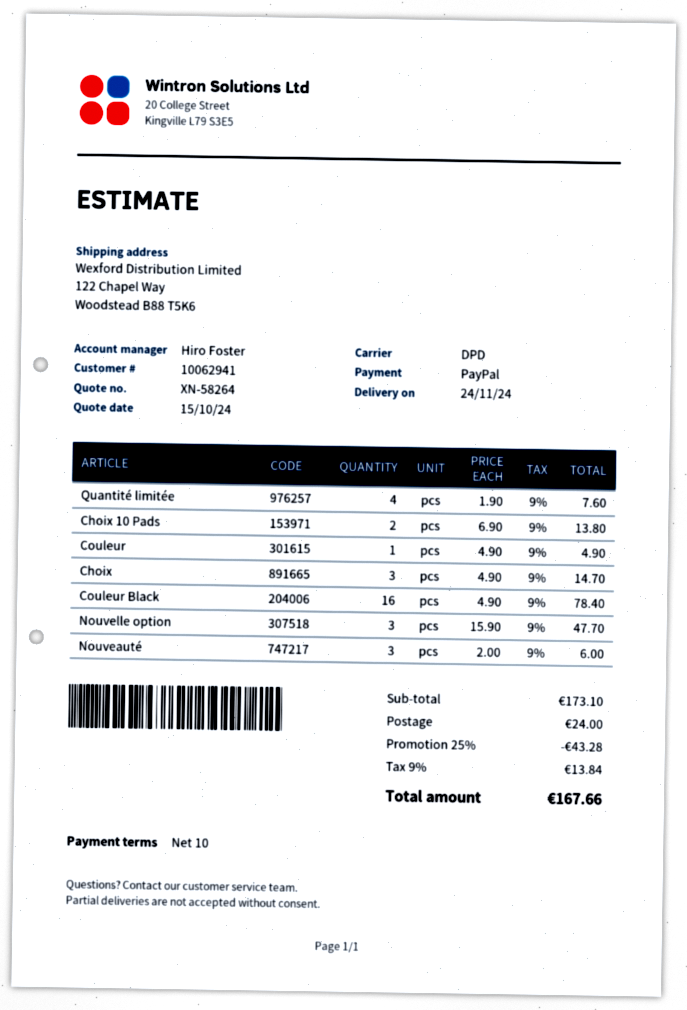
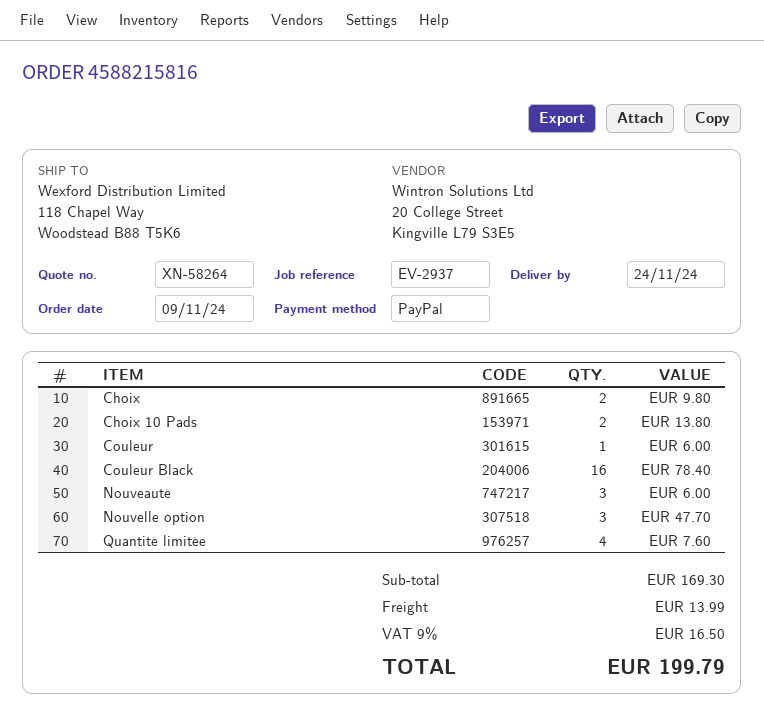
ship to: 122 Chapel Way, Woodstead B88 T5K6 -> 118 Chapel Way, Woodstead B88 T5K6
Couleur: 1 for 4.90 -> 1 for 6.00
Choix: 3 for 14.70 -> 2 for 9.80
subtotal: 173.10 -> 169.30
discount: 25% = 43.28 -> none
shipping: 24.00 -> 13.99
tax: 9% = 13.84 -> 9% = 16.50
total: 167.66 -> 199.79

